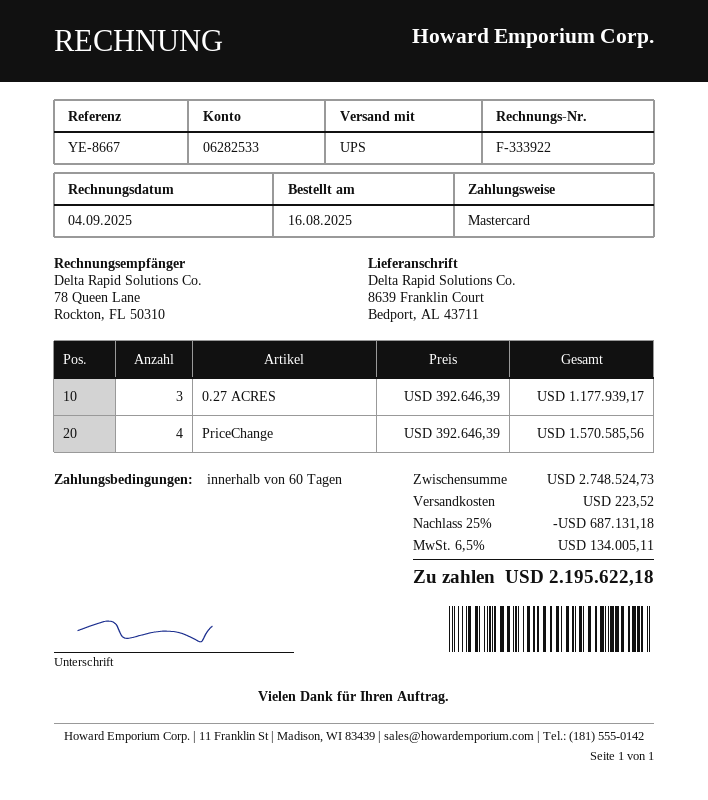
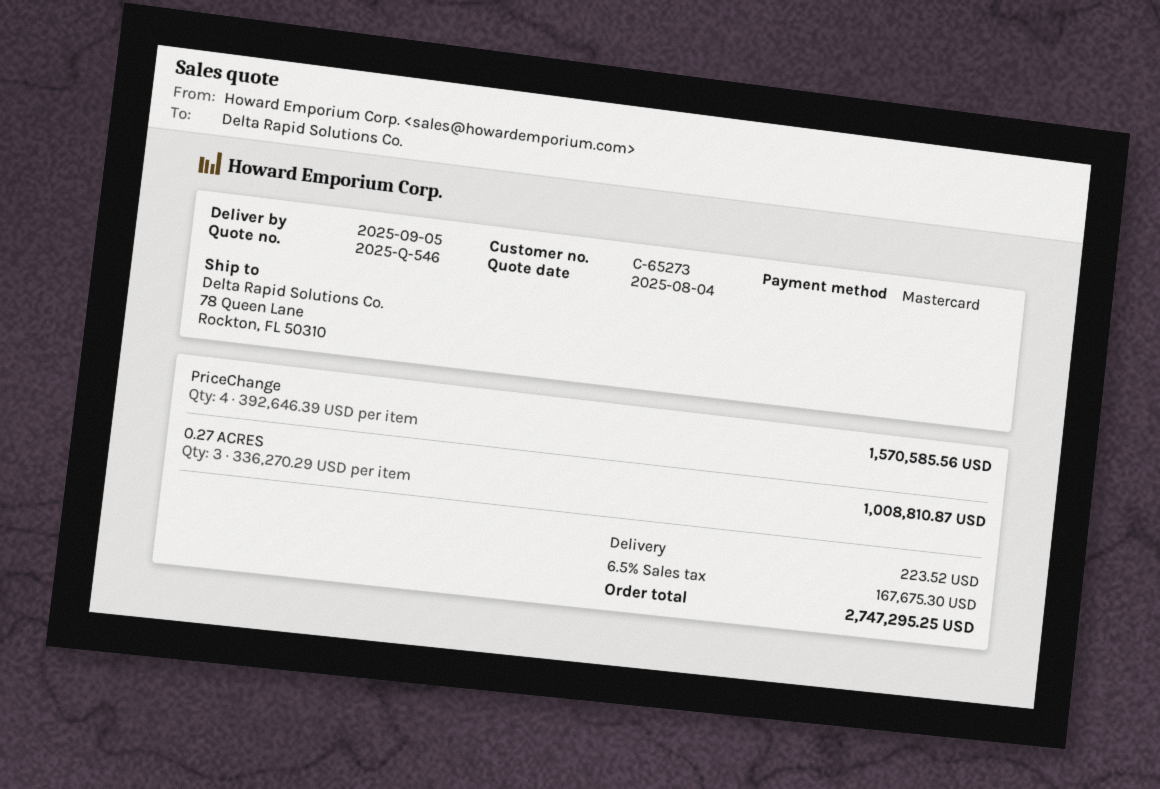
ship to: 8639 Franklin Court, Bedport, AL 43711 -> 78 Queen Lane, Rockton, FL 50310
0.27 ACRES: 3 x 392646.39 = 1177939.17 -> 3 x 336270.29 = 1008810.87
discount: 25% = 687131.18 -> none
tax: 6.5% = 134005.11 -> 6.5% = 167675.30
total: 2195622.18 -> 2747295.25

